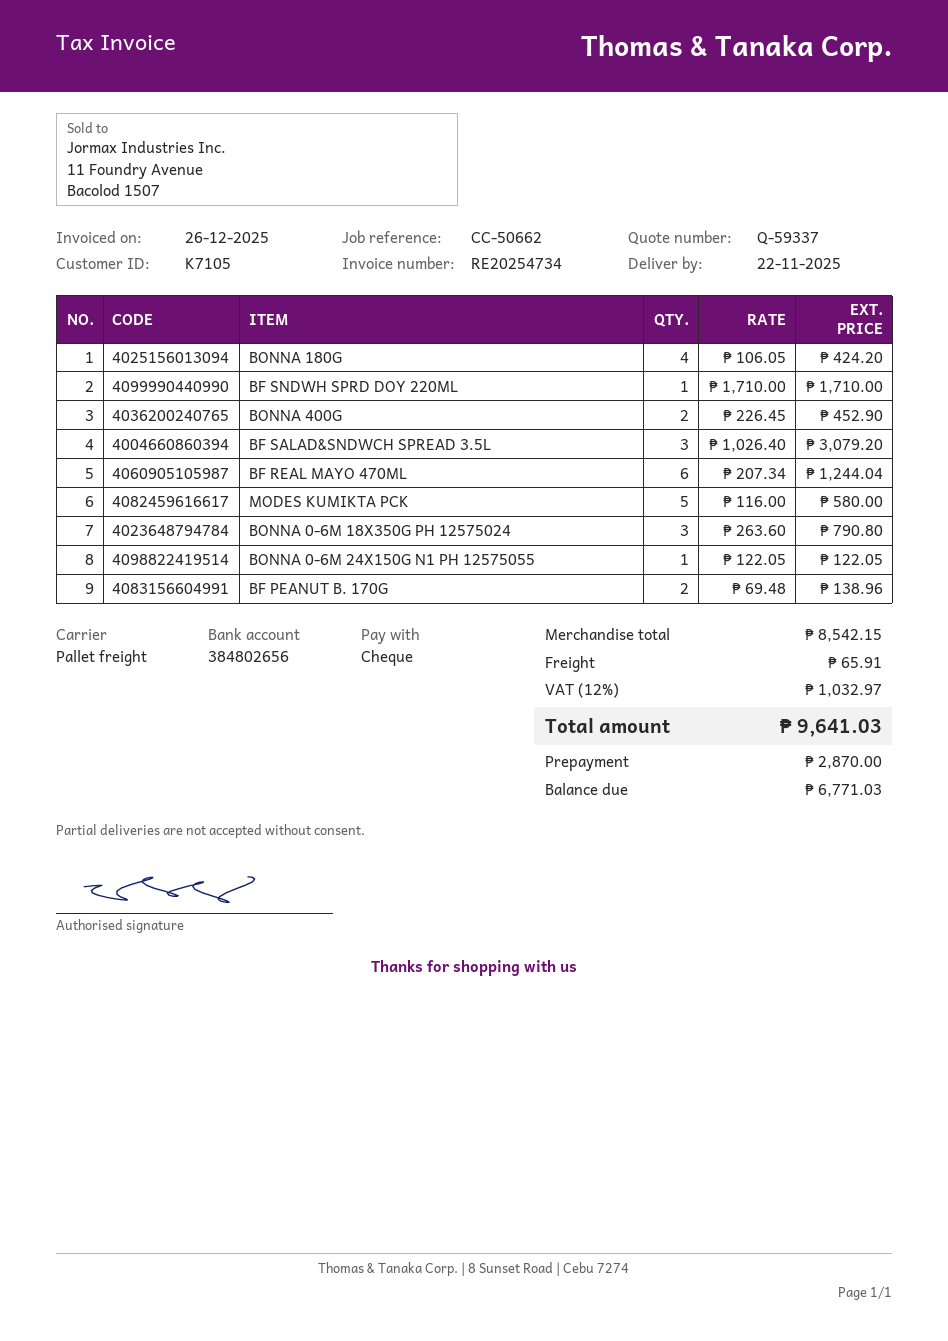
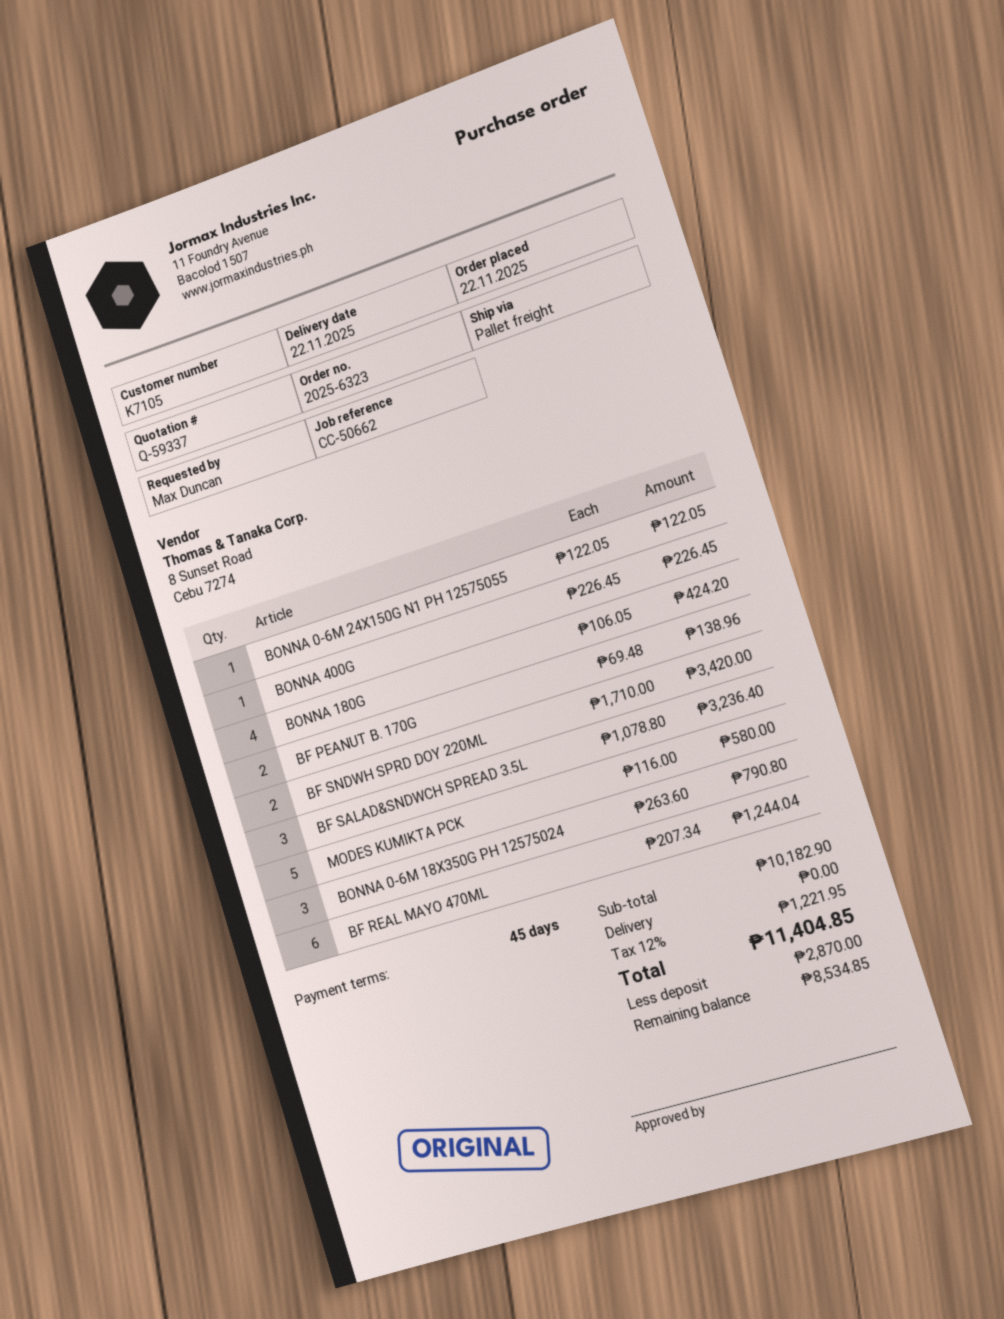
BF SNDWH SPRD DOY 220ML: 1 x 1710.00 = 1710.00 -> 2 x 1710.00 = 3420.00
BONNA 400G: 2 x 226.45 = 452.90 -> 1 x 226.45 = 226.45
BF SALAD&SNDWCH SPREAD 3.5L: 3 x 1026.40 = 3079.20 -> 3 x 1078.80 = 3236.40
subtotal: 8542.15 -> 10182.90
shipping: 65.91 -> 0.00
tax: 12% = 1032.97 -> 12% = 1221.95
total: 9641.03 -> 11404.85
balance: 6771.03 -> 8534.85

